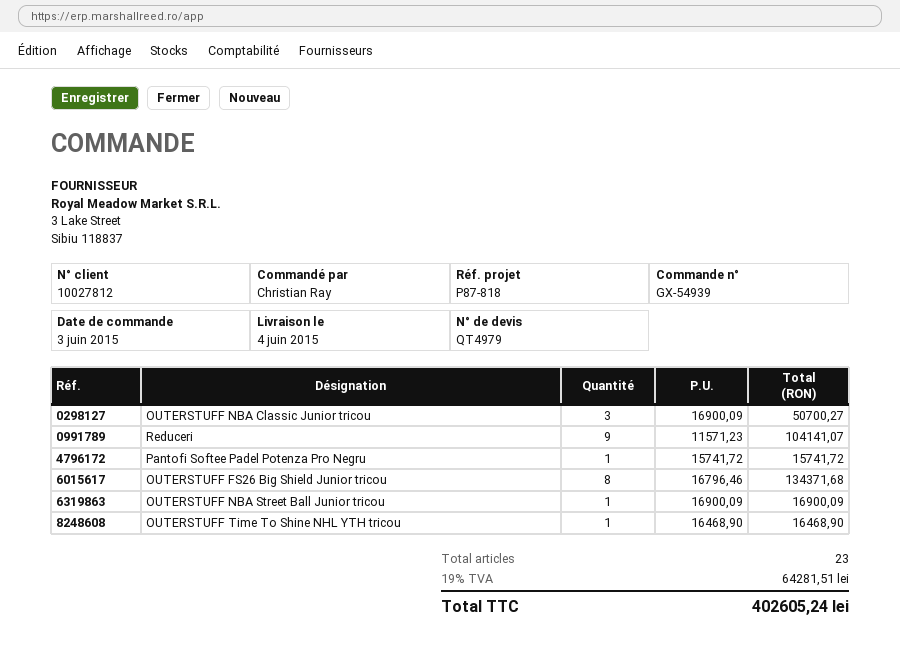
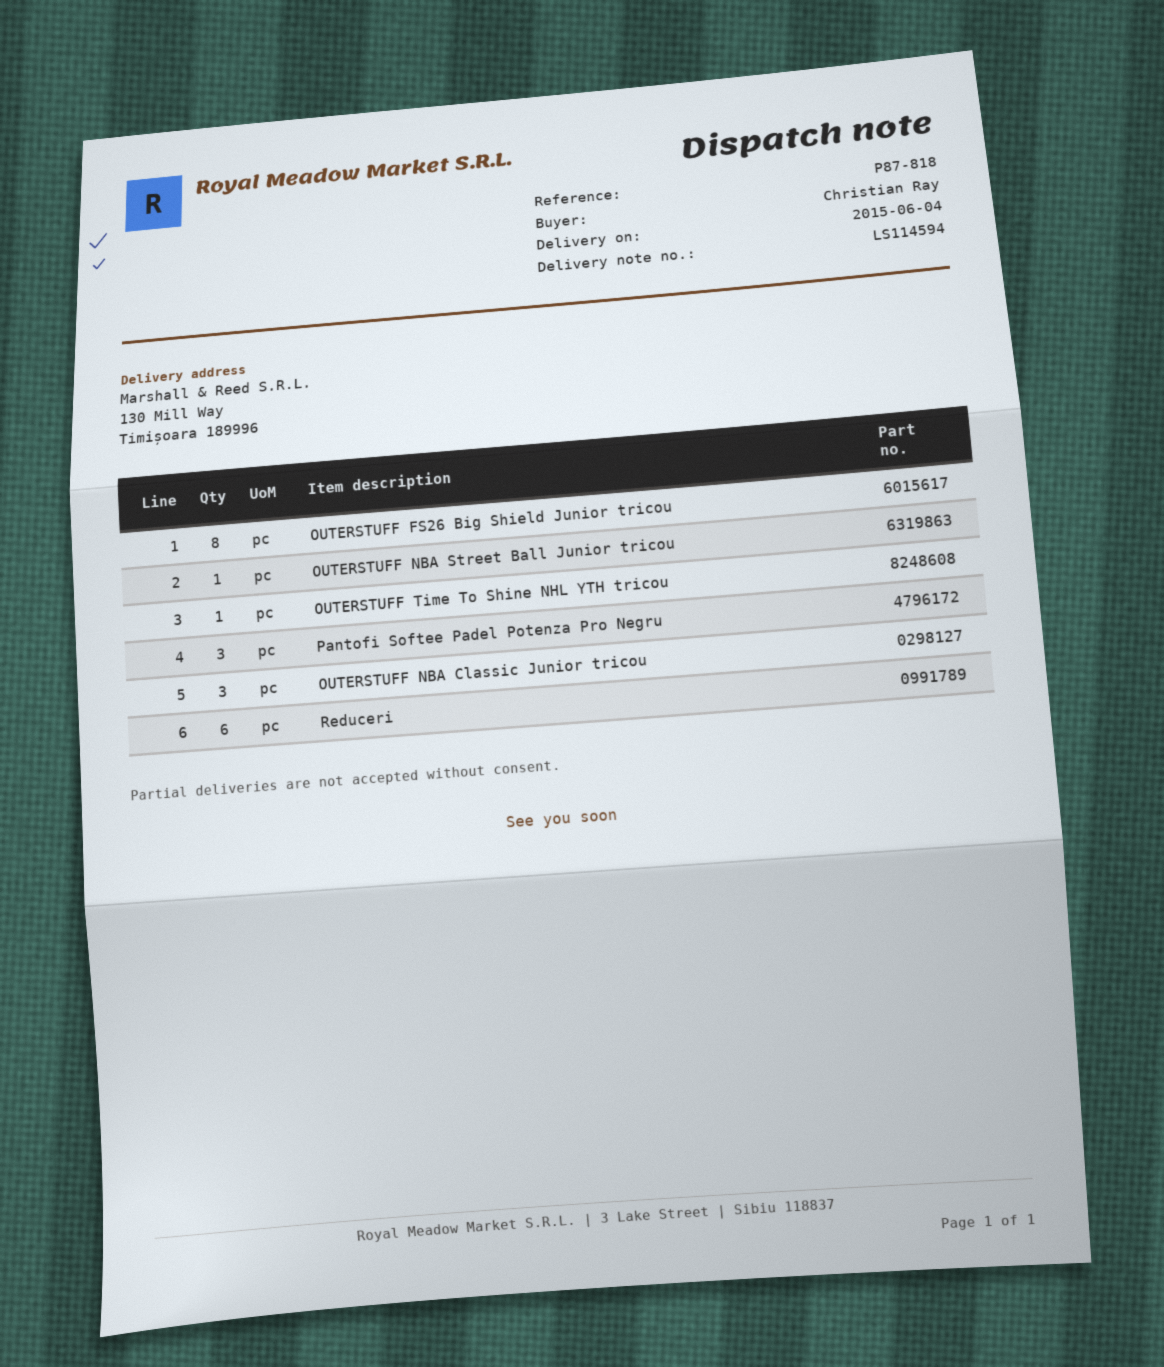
Reduceri: 9 -> 6
Pantofi Softee Padel Potenza Pro Negru: 1 -> 3

